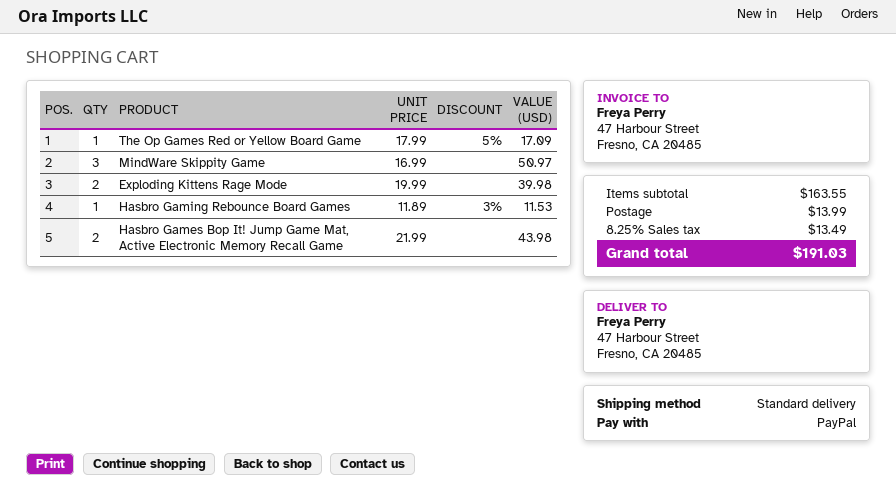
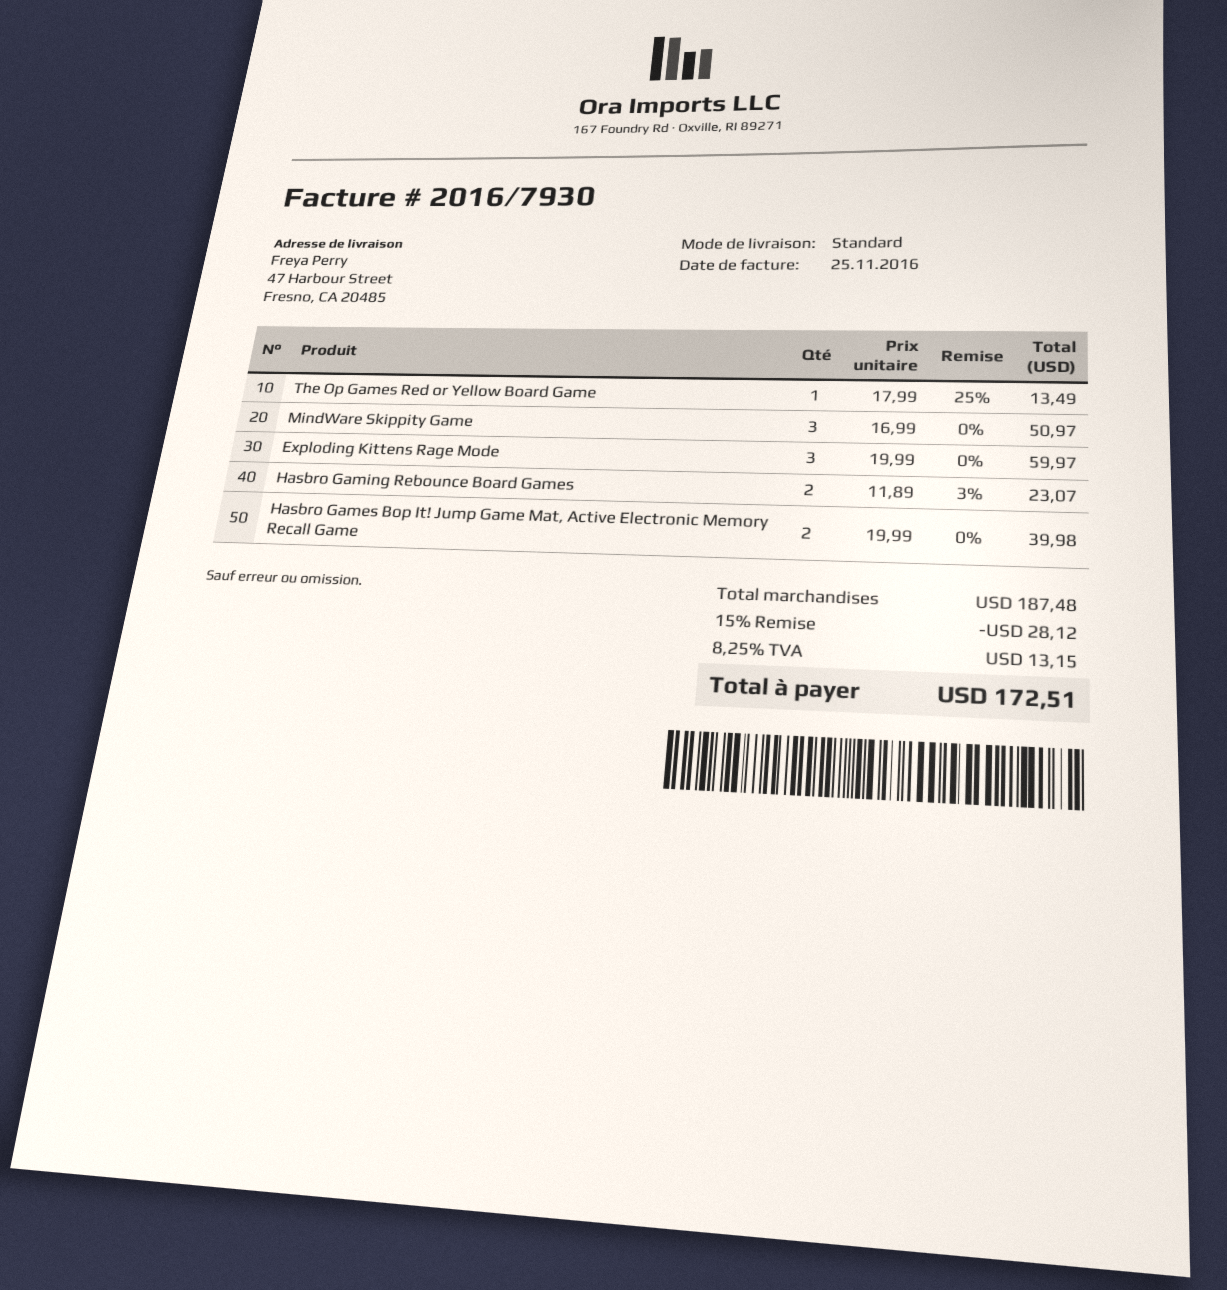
The Op Games Red or Yellow Board Game: 1 x 17.99 - 5% = 17.09 -> 1 x 17.99 - 25% = 13.49
Exploding Kittens Rage Mode: 2 x 19.99 = 39.98 -> 3 x 19.99 = 59.97
Hasbro Gaming Rebounce Board Games: 1 x 11.89 - 3% = 11.53 -> 2 x 11.89 - 3% = 23.07
Hasbro Games Bop It! Jump Game Mat, Active Electronic Memory Recall Game: 2 x 21.99 = 43.98 -> 2 x 19.99 = 39.98
subtotal: 163.55 -> 187.48
discount: none -> 15% = 28.12
shipping: 13.99 -> none
tax: 8.25% = 13.49 -> 8.25% = 13.15
total: 191.03 -> 172.51

